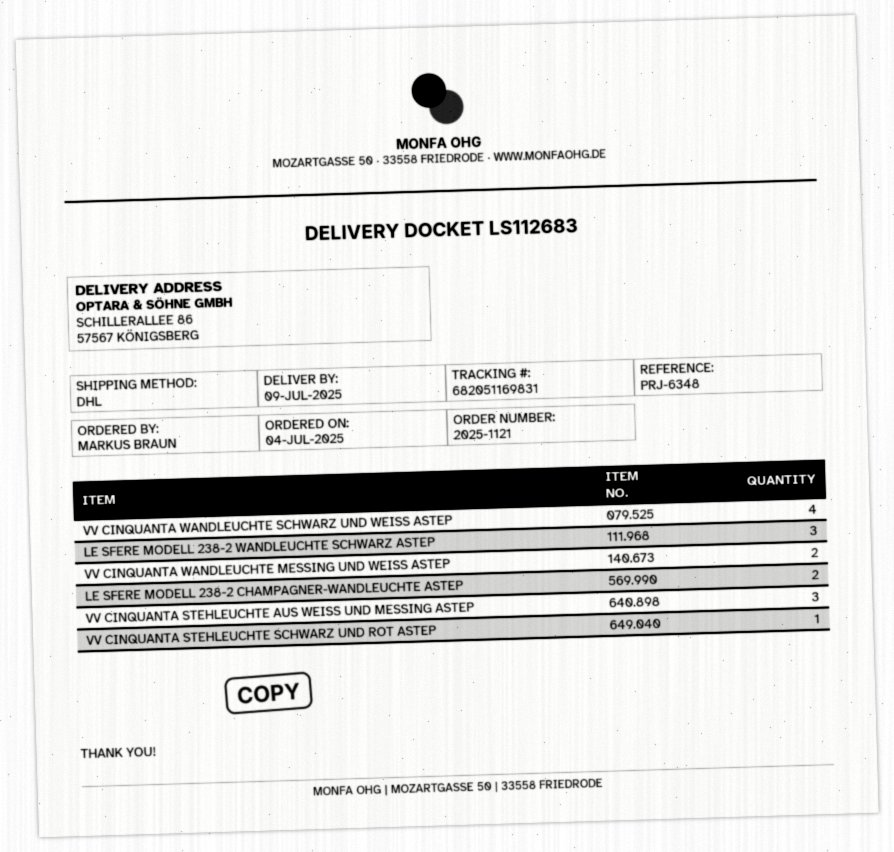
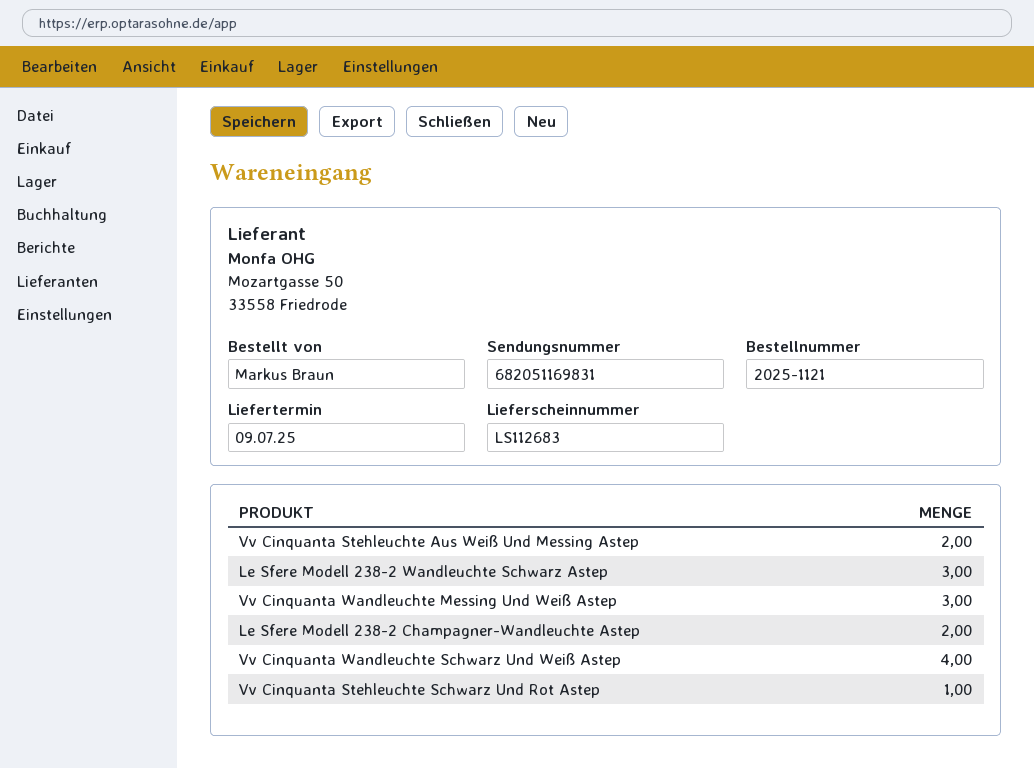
VV CINQUANTA WANDLEUCHTE MESSING UND WEISS ASTEP: 2 -> 3
VV CINQUANTA STEHLEUCHTE AUS WEISS UND MESSING ASTEP: 3 -> 2

